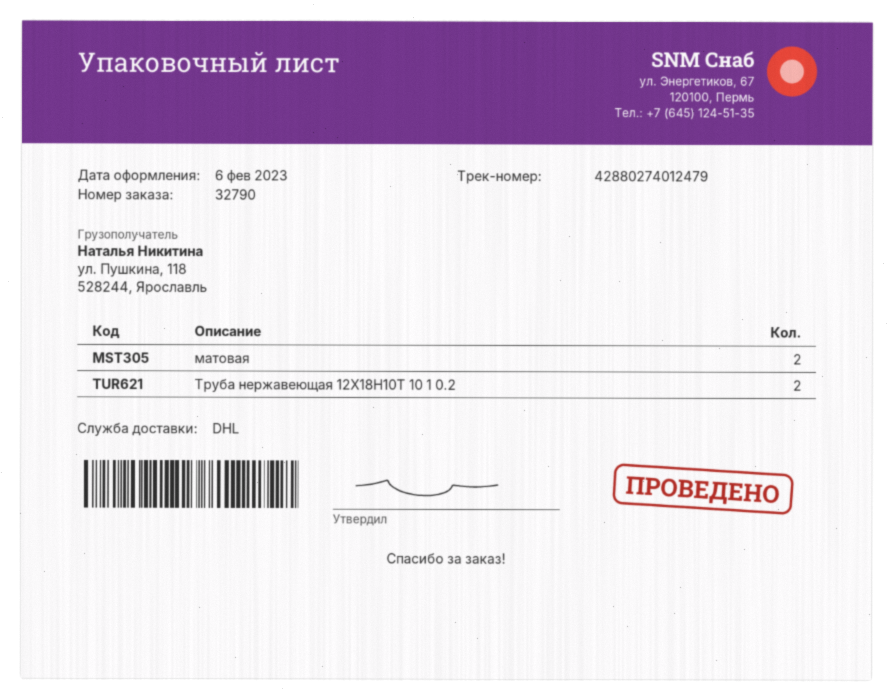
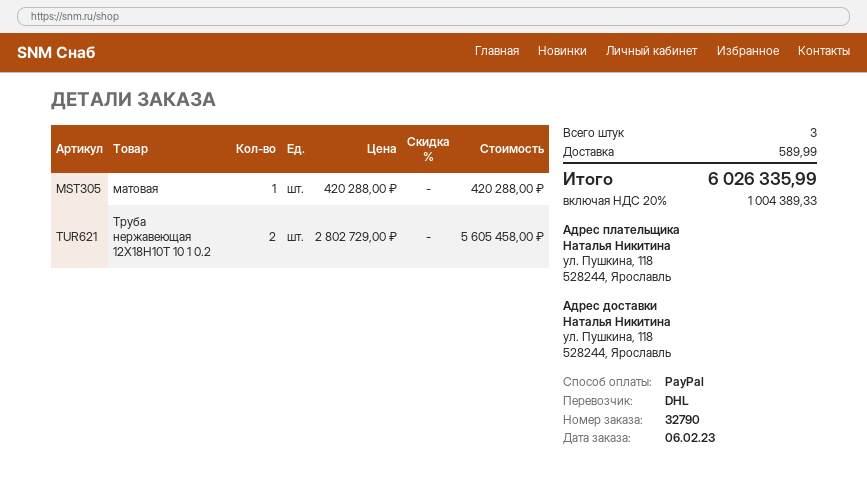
матовая: 2 -> 1

